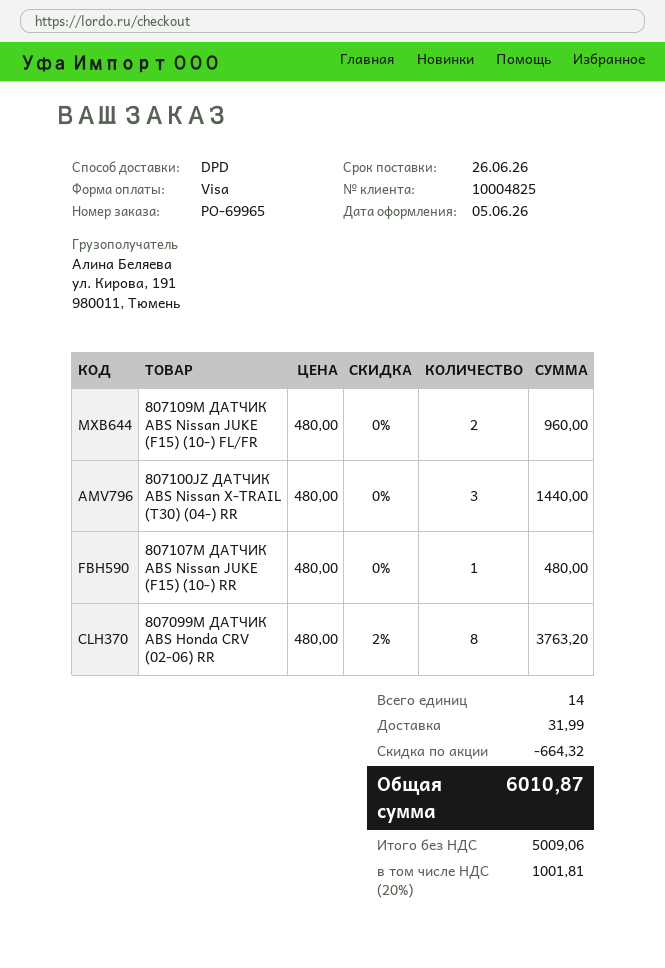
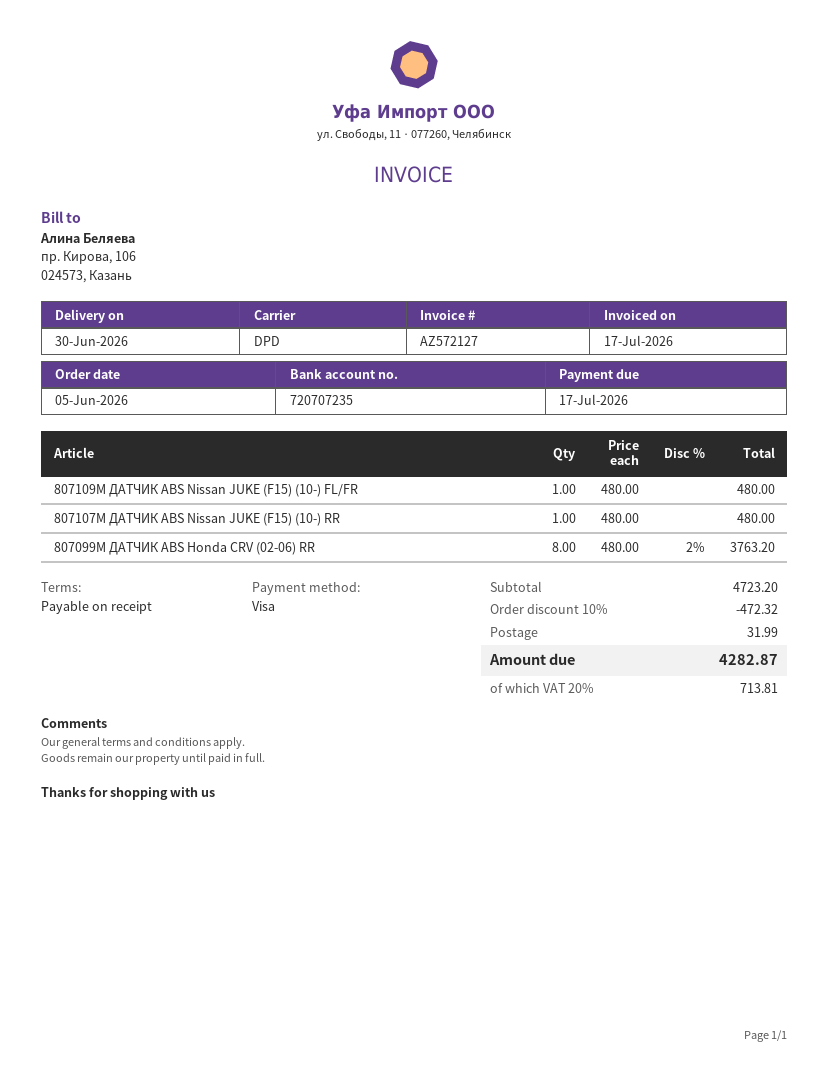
delivery date: 2026-06-26 -> 2026-06-30
807109M ДАТЧИК ABS Nissan JUKE (F15) (10-) FL/FR: 2 x 480.00 = 960.00 -> 1 x 480.00 = 480.00
807100JZ ДАТЧИК ABS Nissan X-TRAIL (T30) (04-) RR: 3 x 480.00 = 1440.00 -> none
discount: 664.32 -> 472.32
tax: 20% = 1001.81 -> 20% = 713.81
total: 6010.87 -> 4282.87

